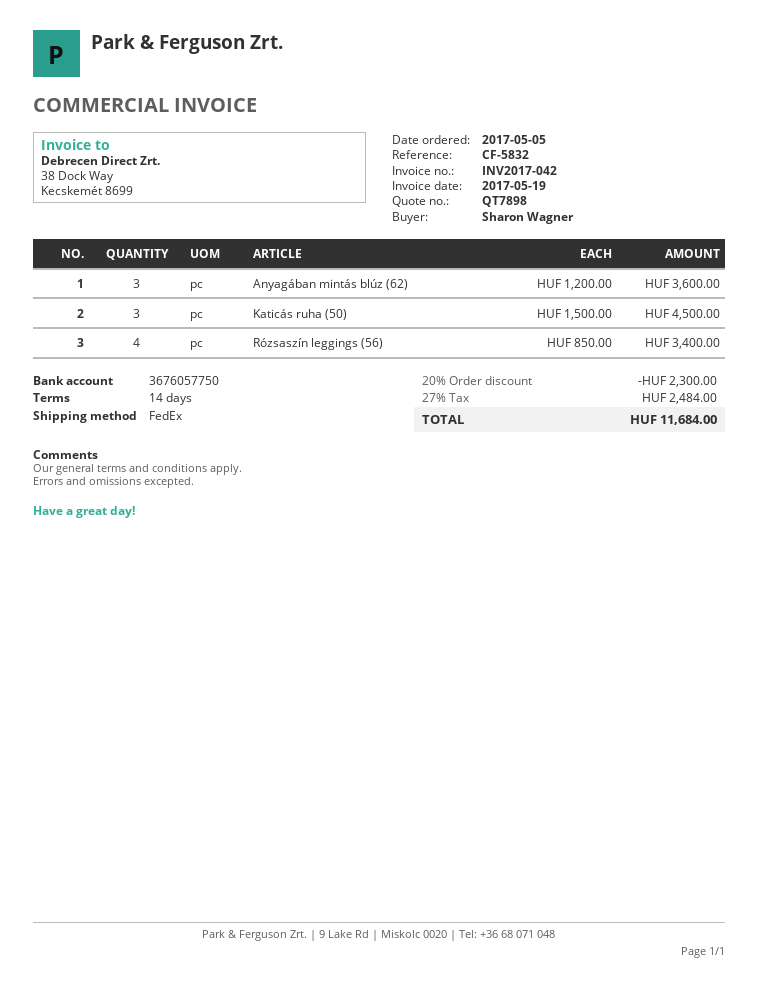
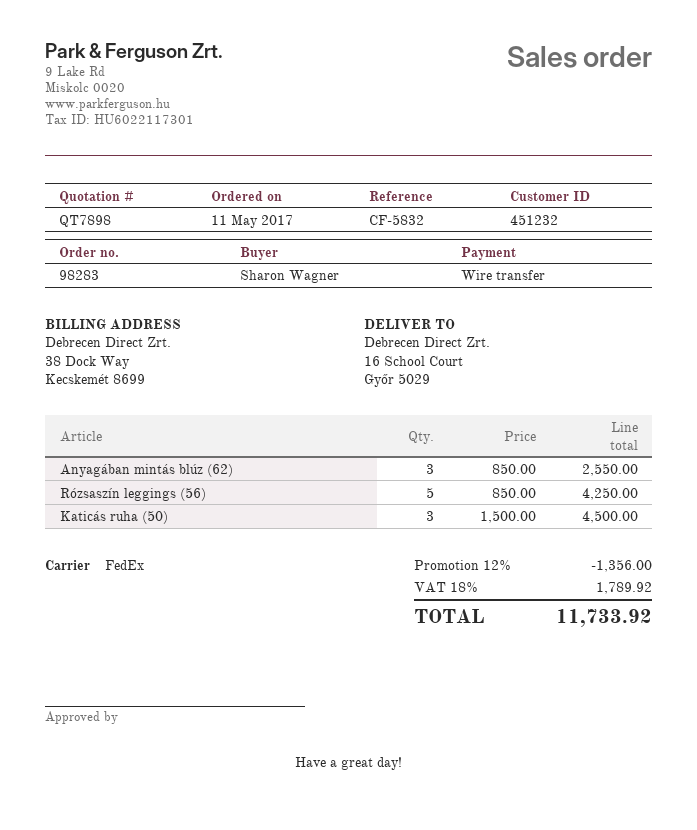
order date: 2017-05-05 -> 2017-05-11
Anyagában mintás blúz (62): 3 x 1200.00 = 3600.00 -> 3 x 850.00 = 2550.00
Rózsaszín leggings (56): 4 x 850.00 = 3400.00 -> 5 x 850.00 = 4250.00
discount: 20% = 2300.00 -> 12% = 1356.00
tax: 27% = 2484.00 -> 18% = 1789.92
total: 11684.00 -> 11733.92

